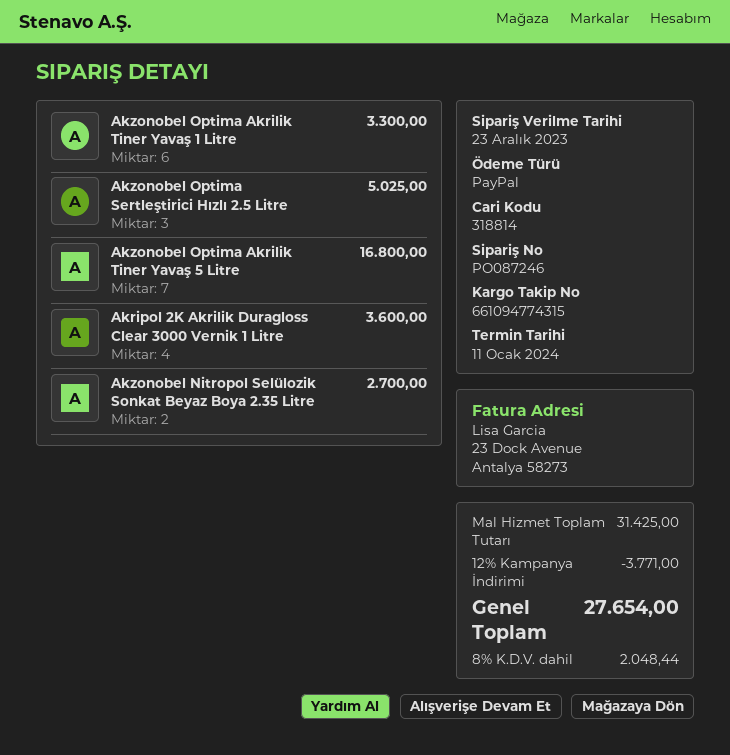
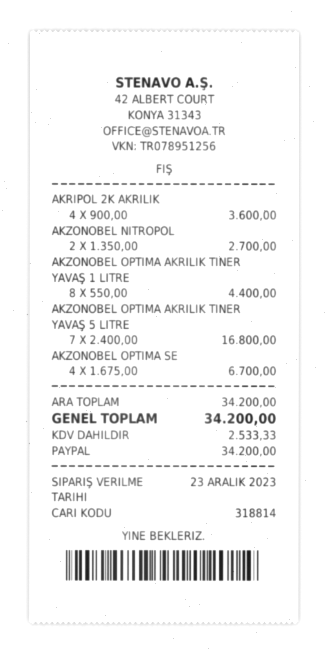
Akzonobel Optima Akrilik Tiner Yavaş 1 Litre: 6 for 3300.00 -> 8 for 4400.00
Akzonobel Optima Sertleştirici Hızlı 2.5 Litre: 3 for 5025.00 -> 4 for 6700.00
subtotal: 31425.00 -> 34200.00
discount: 12% = 3771.00 -> none
tax: 2048.44 -> 2533.33
total: 27654.00 -> 34200.00

